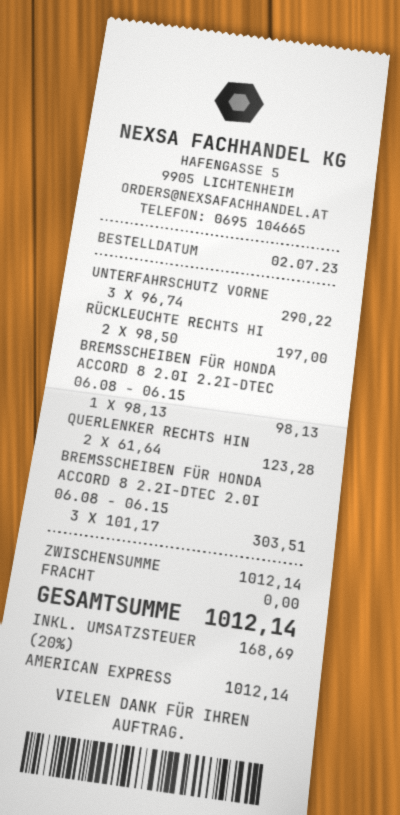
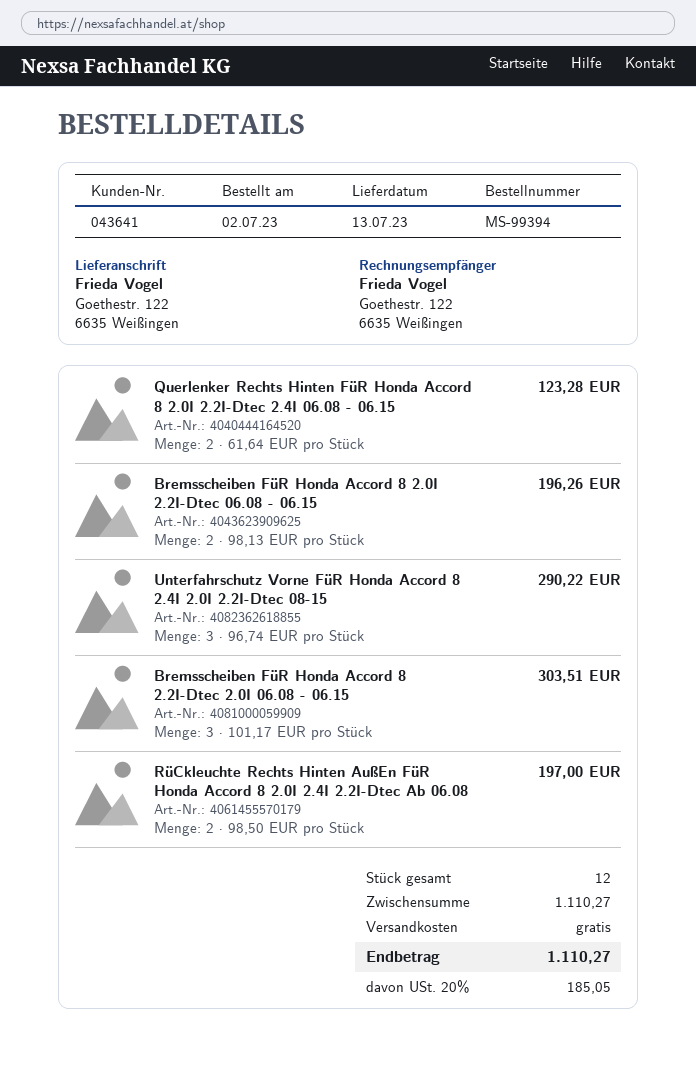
BREMSSCHEIBEN FÜR HONDA ACCORD 8 2.0I 2.2I-DTEC 06.08 - 06.15: 1 x 98.13 = 98.13 -> 2 x 98.13 = 196.26
subtotal: 1012.14 -> 1110.27
tax: 20% = 168.69 -> 20% = 185.05
total: 1012.14 -> 1110.27

